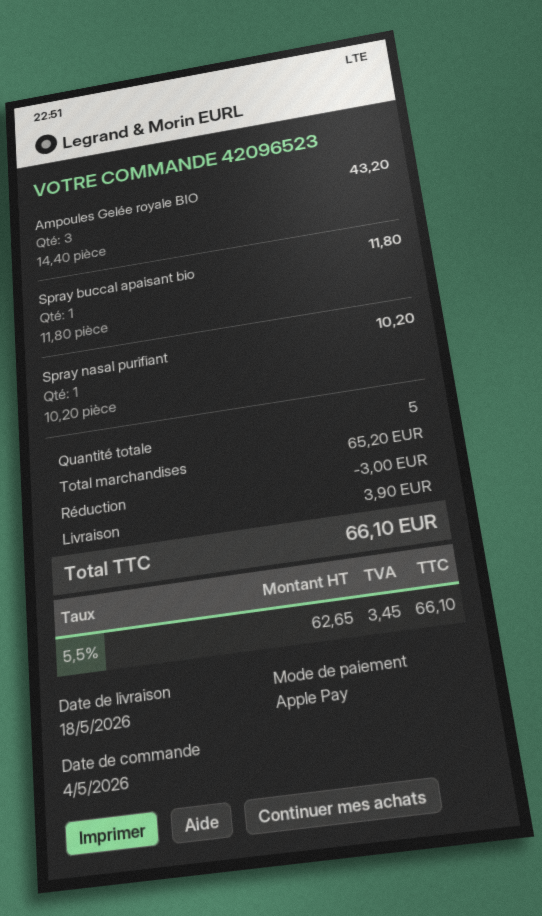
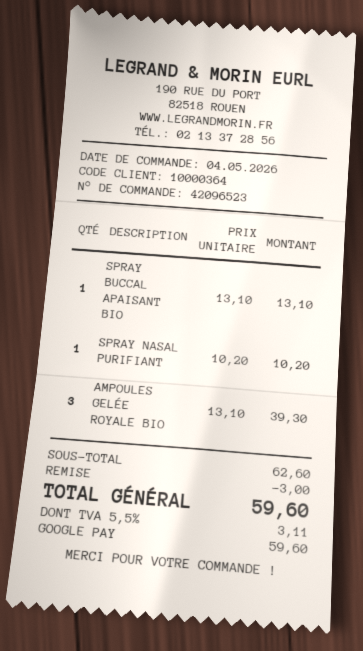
payment method: Apple Pay -> Google Pay
Ampoules Gelée royale BIO: 3 x 14.40 = 43.20 -> 3 x 13.10 = 39.30
Spray buccal apaisant bio: 1 x 11.80 = 11.80 -> 1 x 13.10 = 13.10
subtotal: 65.20 -> 62.60
shipping: 3.90 -> none
tax: 5.5% = 3.45 -> 5.5% = 3.11
total: 66.10 -> 59.60

